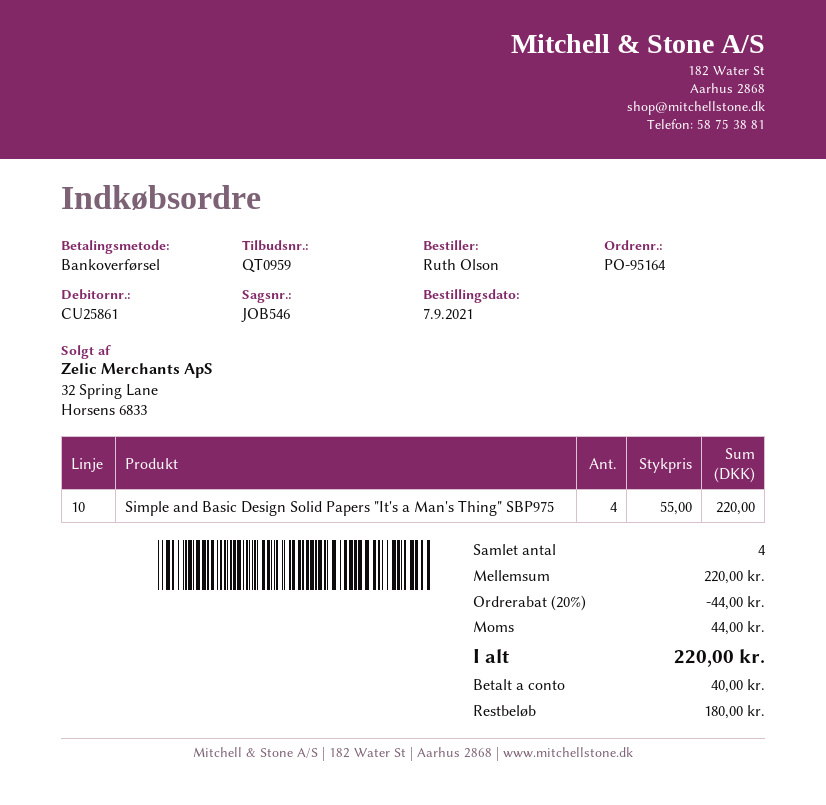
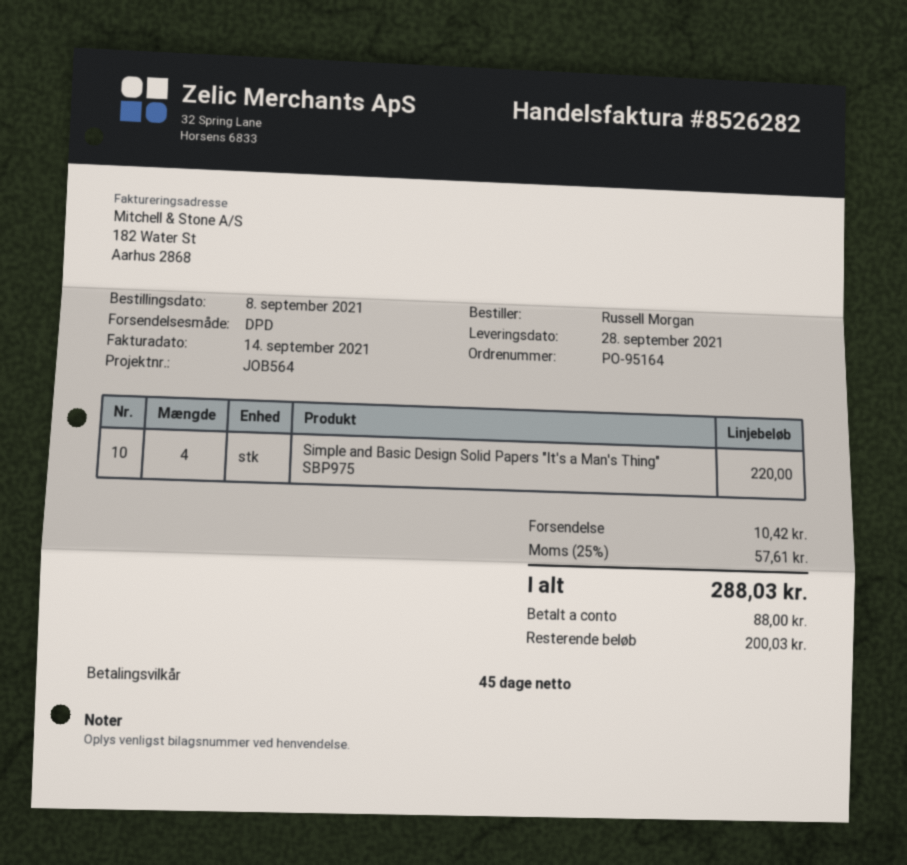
order date: 2021-09-07 -> 2021-09-08
reference: JOB546 -> JOB564
ordered by: Ruth Olson -> Russell Morgan
discount: 20% = 44.00 -> none
shipping: none -> 10.42
tax: 44.00 -> 57.61
total: 220.00 -> 288.03
deposit: 40.00 -> 88.00
balance: 180.00 -> 200.03

